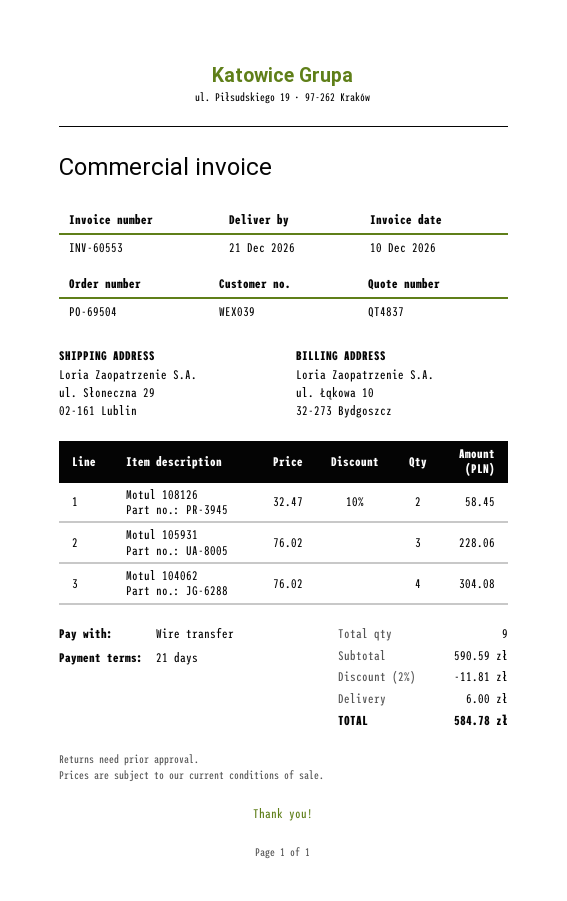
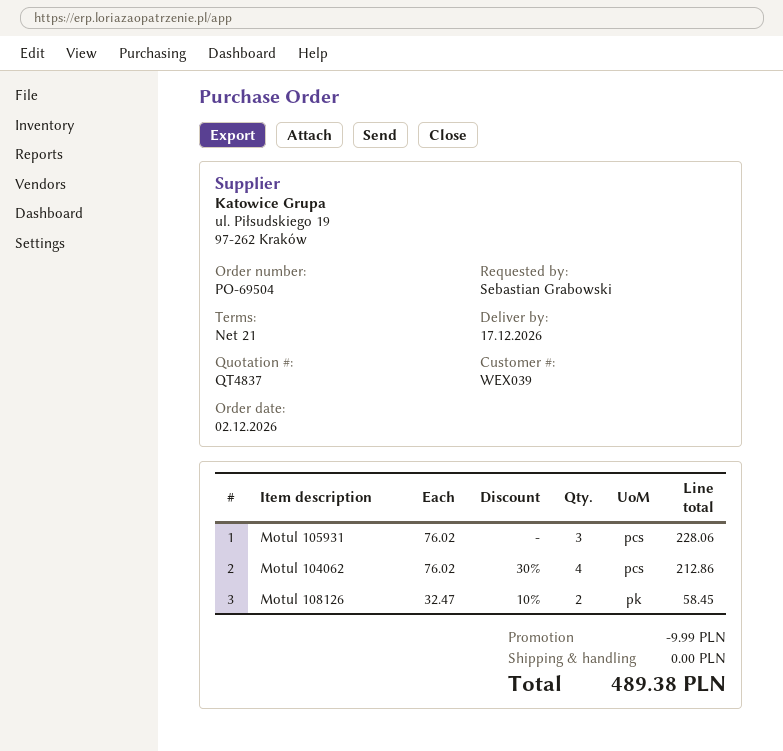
delivery date: 2026-12-21 -> 2026-12-17
Motul 104062: 4 x 76.02 = 304.08 -> 4 x 76.02 - 30% = 212.86
discount: 11.81 -> 9.99
shipping: 6.00 -> 0.00
total: 584.78 -> 489.38

